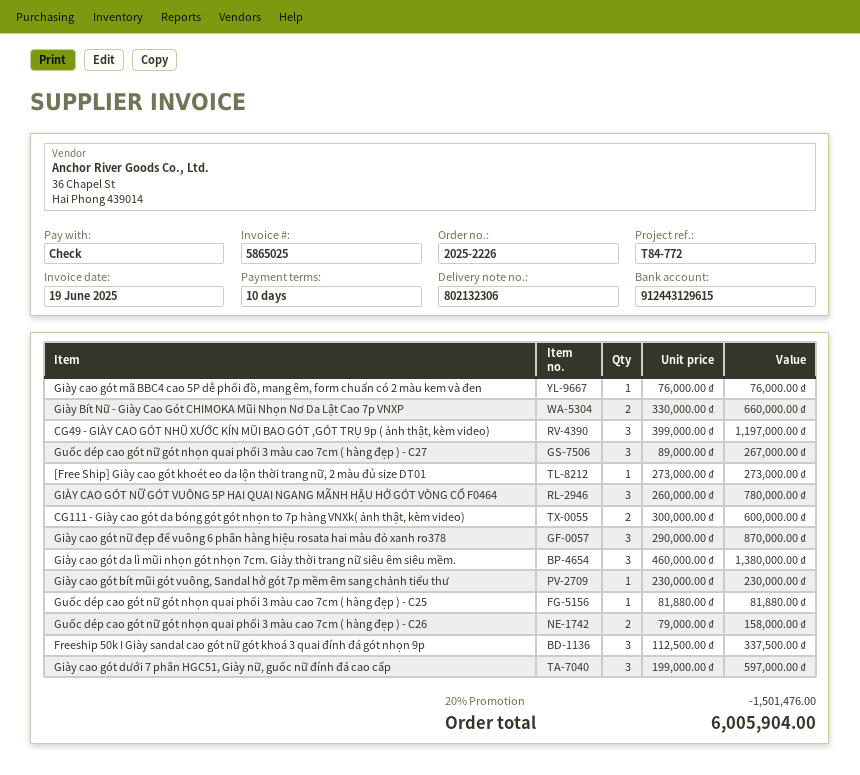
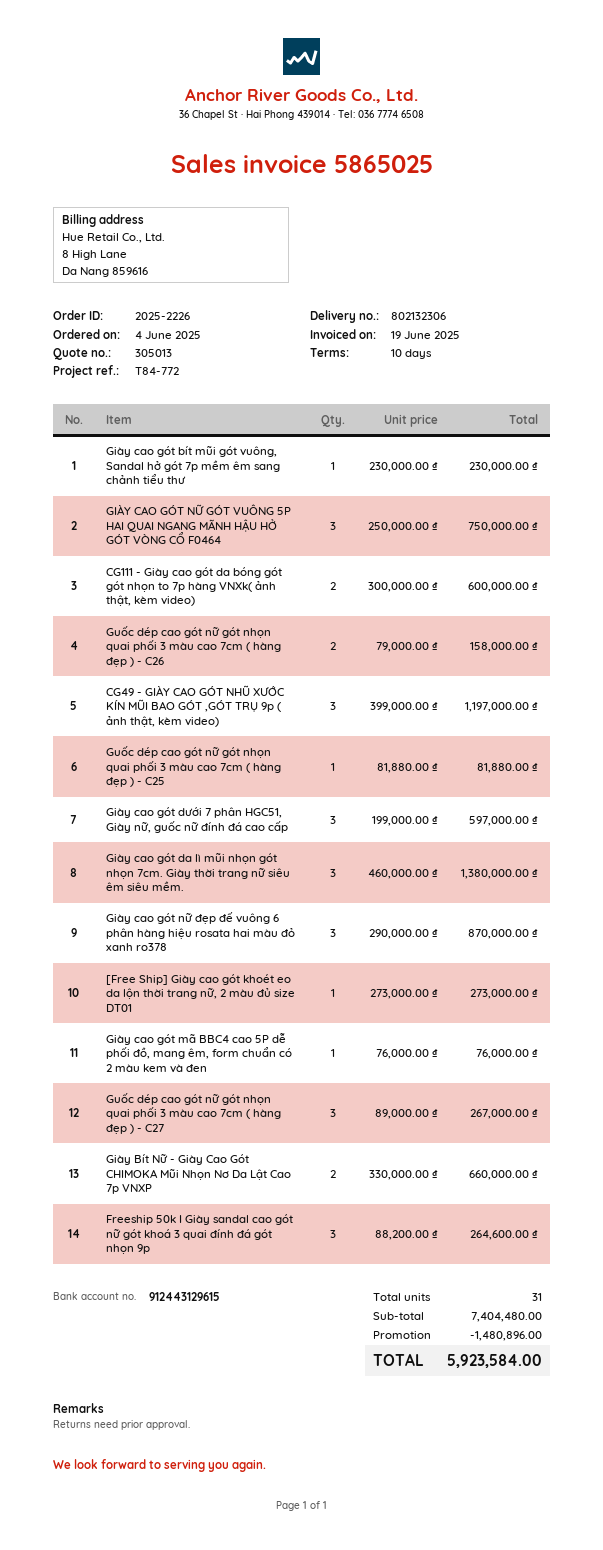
GIÀY CAO GÓT NỮ GÓT VUÔNG 5P HAI QUAI NGANG MÃNH HẬU HỞ GÓT VÒNG CỔ F0464: 3 x 260000.00 = 780000.00 -> 3 x 250000.00 = 750000.00
Freeship 50k I Giày sandal cao gót nữ gót khoá 3 quai đính đá gót nhọn 9p: 3 x 112500.00 = 337500.00 -> 3 x 88200.00 = 264600.00
discount: 1501476.00 -> 1480896.00
total: 6005904.00 -> 5923584.00

